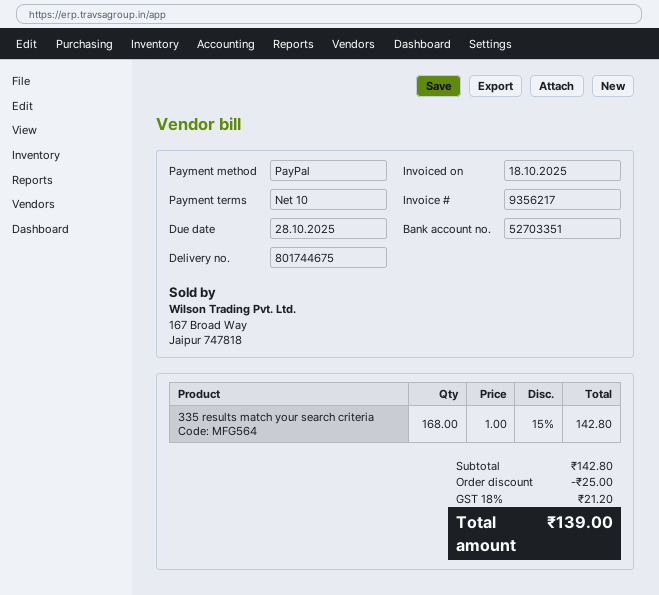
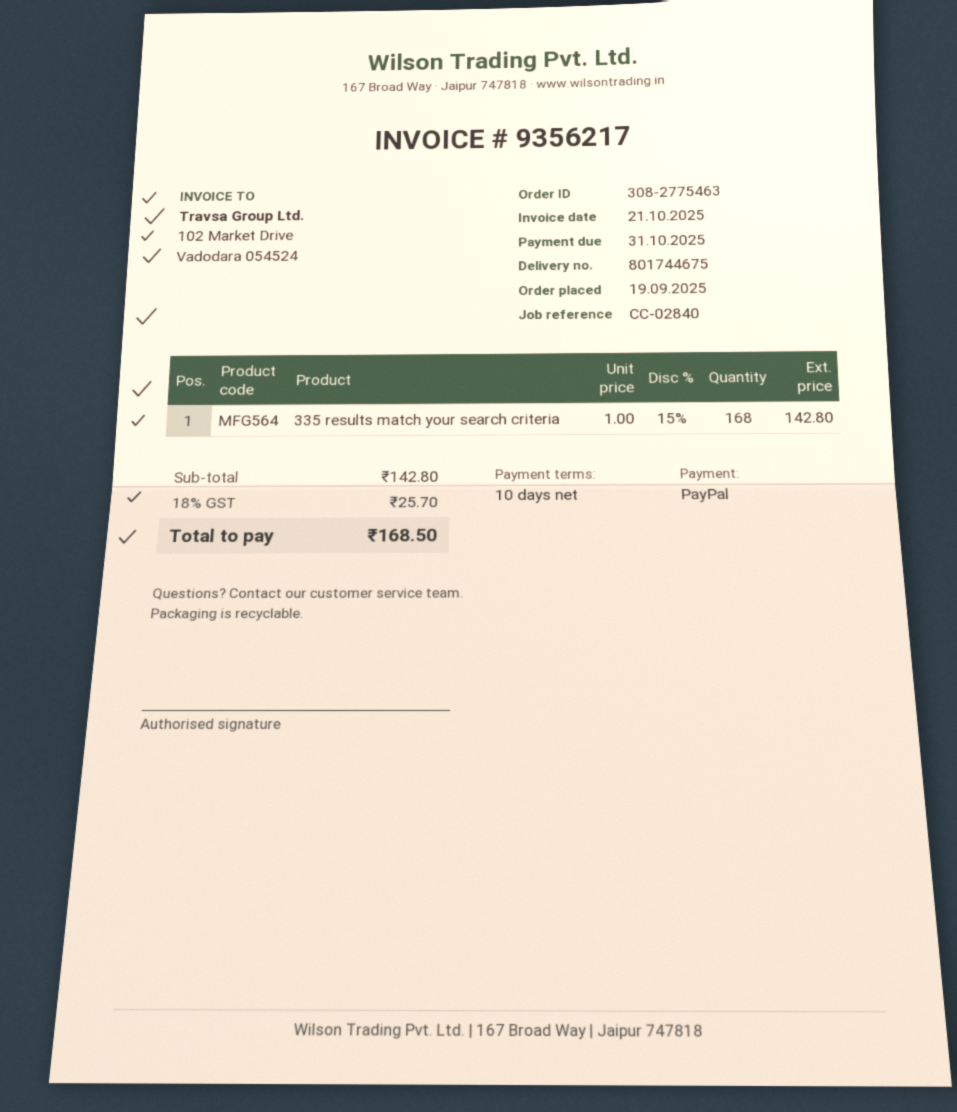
invoice date: 2025-10-18 -> 2025-10-21
due date: 2025-10-28 -> 2025-10-31
discount: 25.00 -> none
tax: 18% = 21.20 -> 18% = 25.70
total: 139.00 -> 168.50

